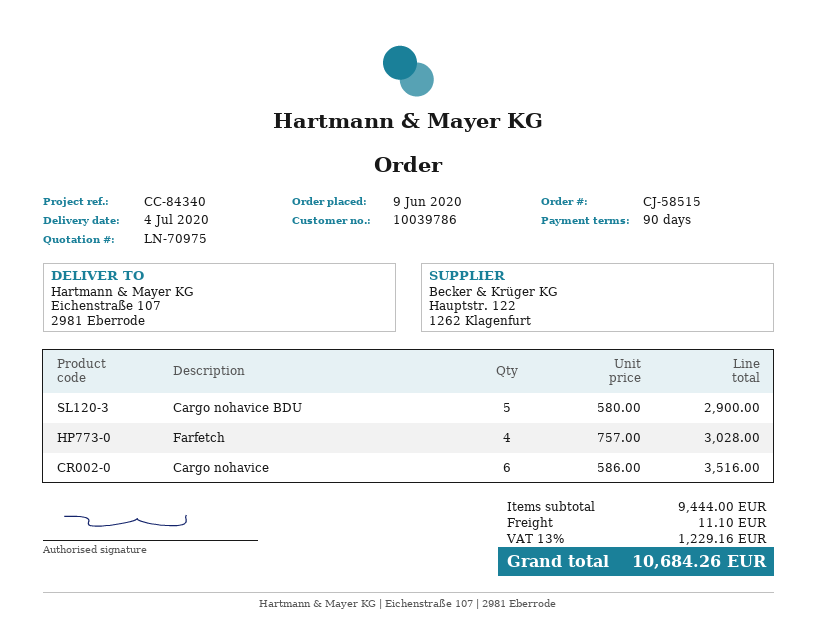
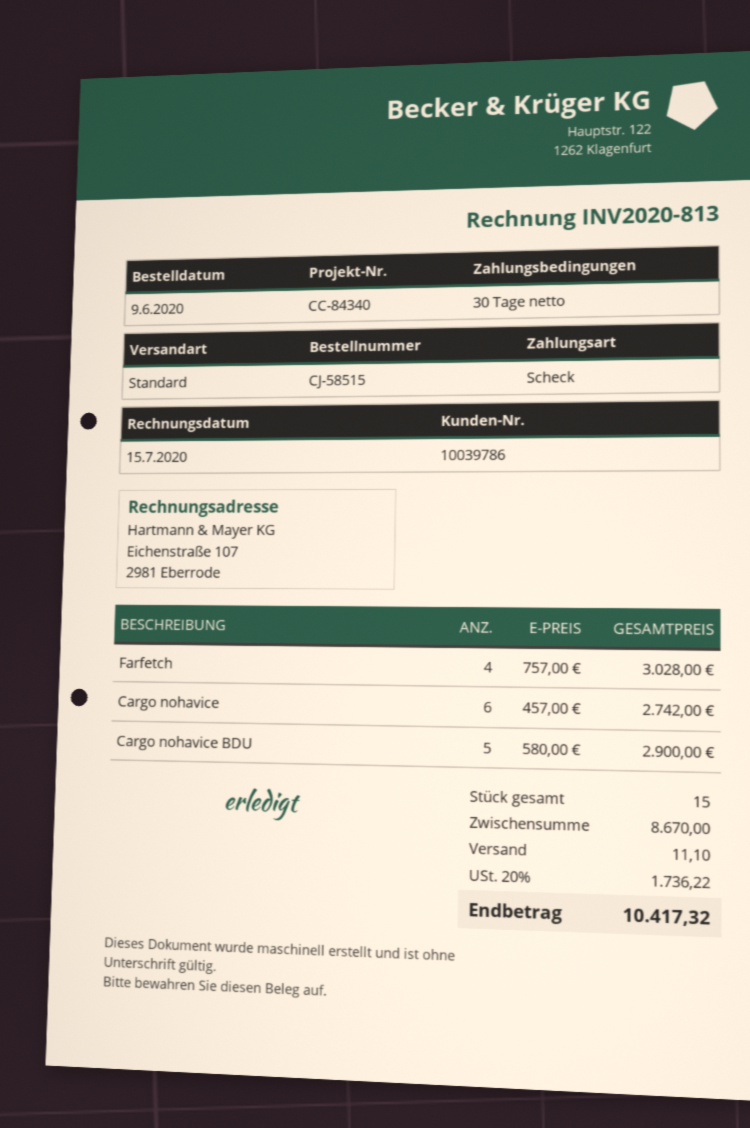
payment terms: 90 days -> 30 days
Cargo nohavice: 6 x 586.00 = 3516.00 -> 6 x 457.00 = 2742.00
subtotal: 9444.00 -> 8670.00
tax: 13% = 1229.16 -> 20% = 1736.22
total: 10684.26 -> 10417.32

